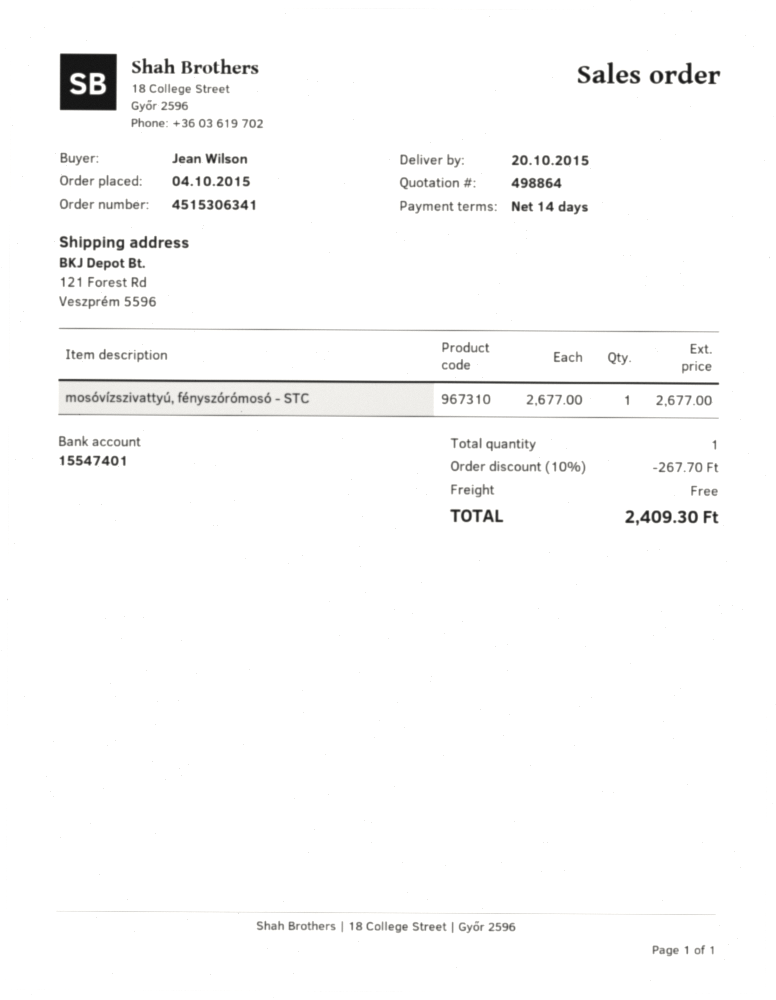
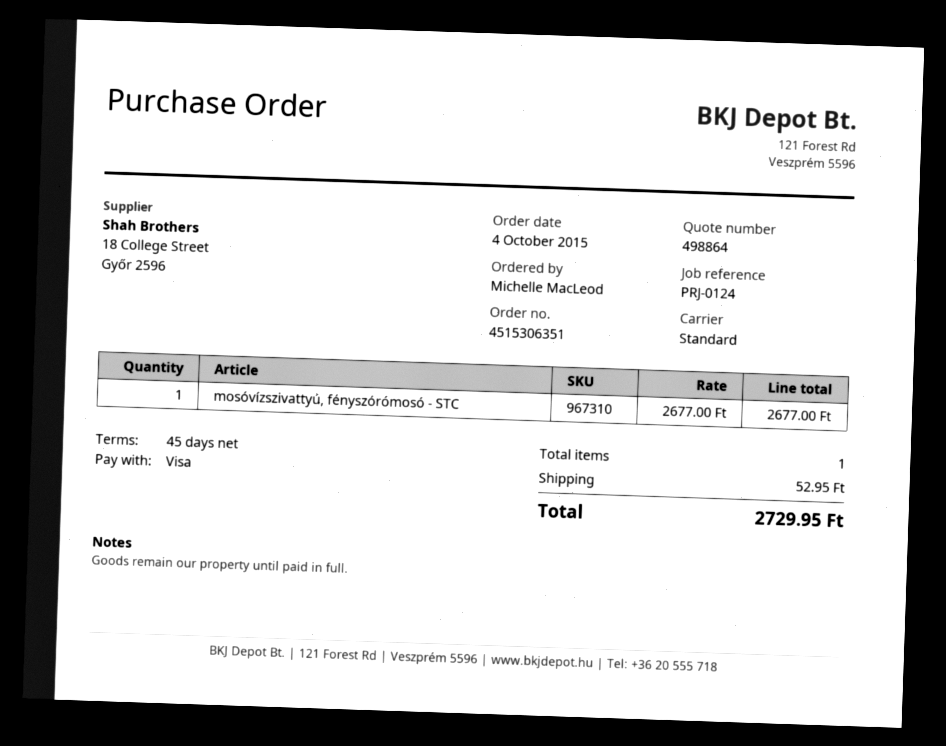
order number: 4515306341 -> 4515306351
payment terms: 14 days -> 45 days
ordered by: Jean Wilson -> Michelle MacLeod
discount: 10% = 267.70 -> none
shipping: 0.00 -> 52.95
total: 2409.30 -> 2729.95

